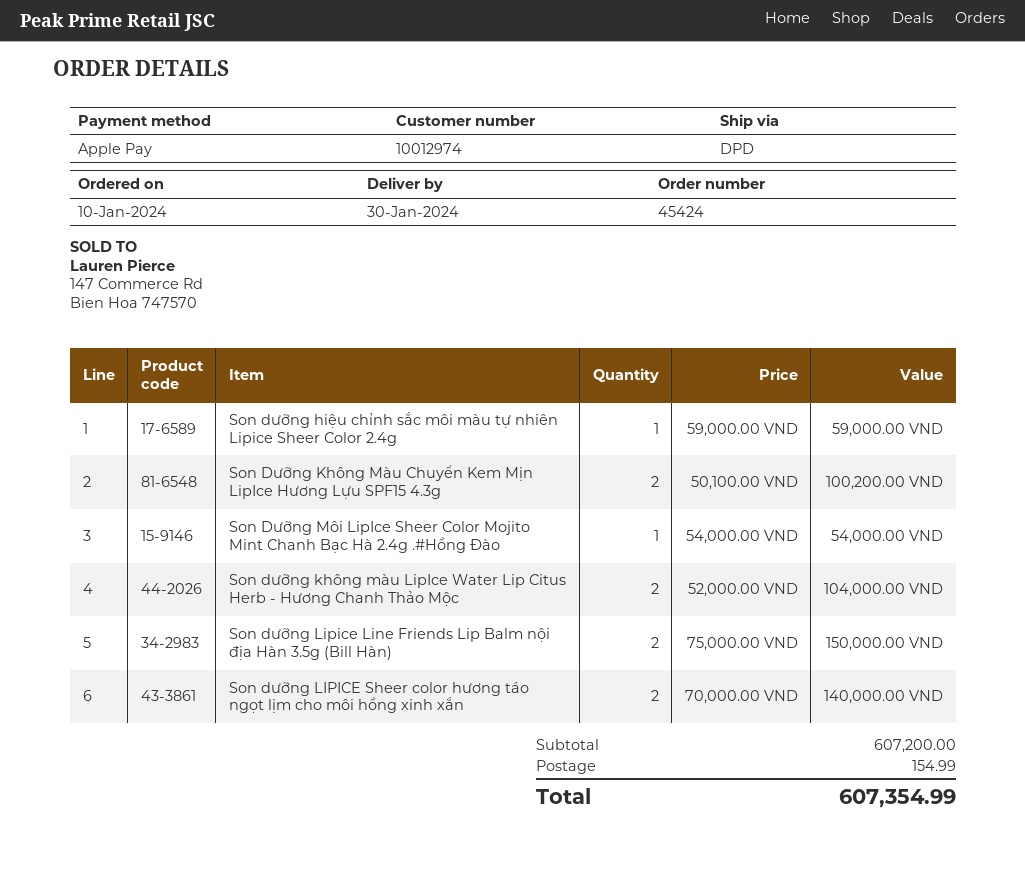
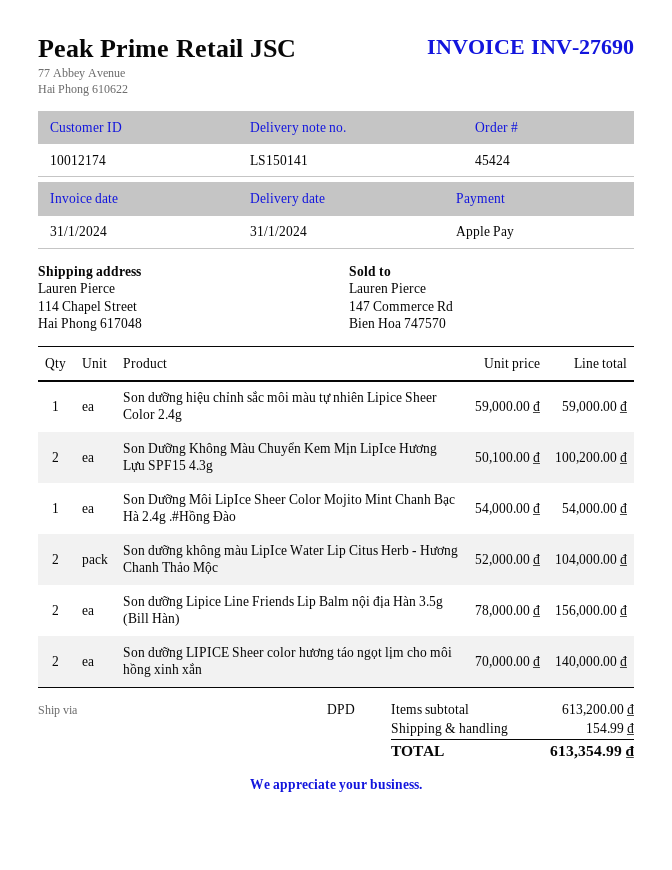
delivery date: 2024-01-30 -> 2024-01-31
customer number: 10012974 -> 10012174
Son dưỡng Lipice Line Friends Lip Balm nội địa Hàn 3.5g (Bill Hàn): 2 x 75000.00 = 150000.00 -> 2 x 78000.00 = 156000.00
subtotal: 607200.00 -> 613200.00
total: 607354.99 -> 613354.99

